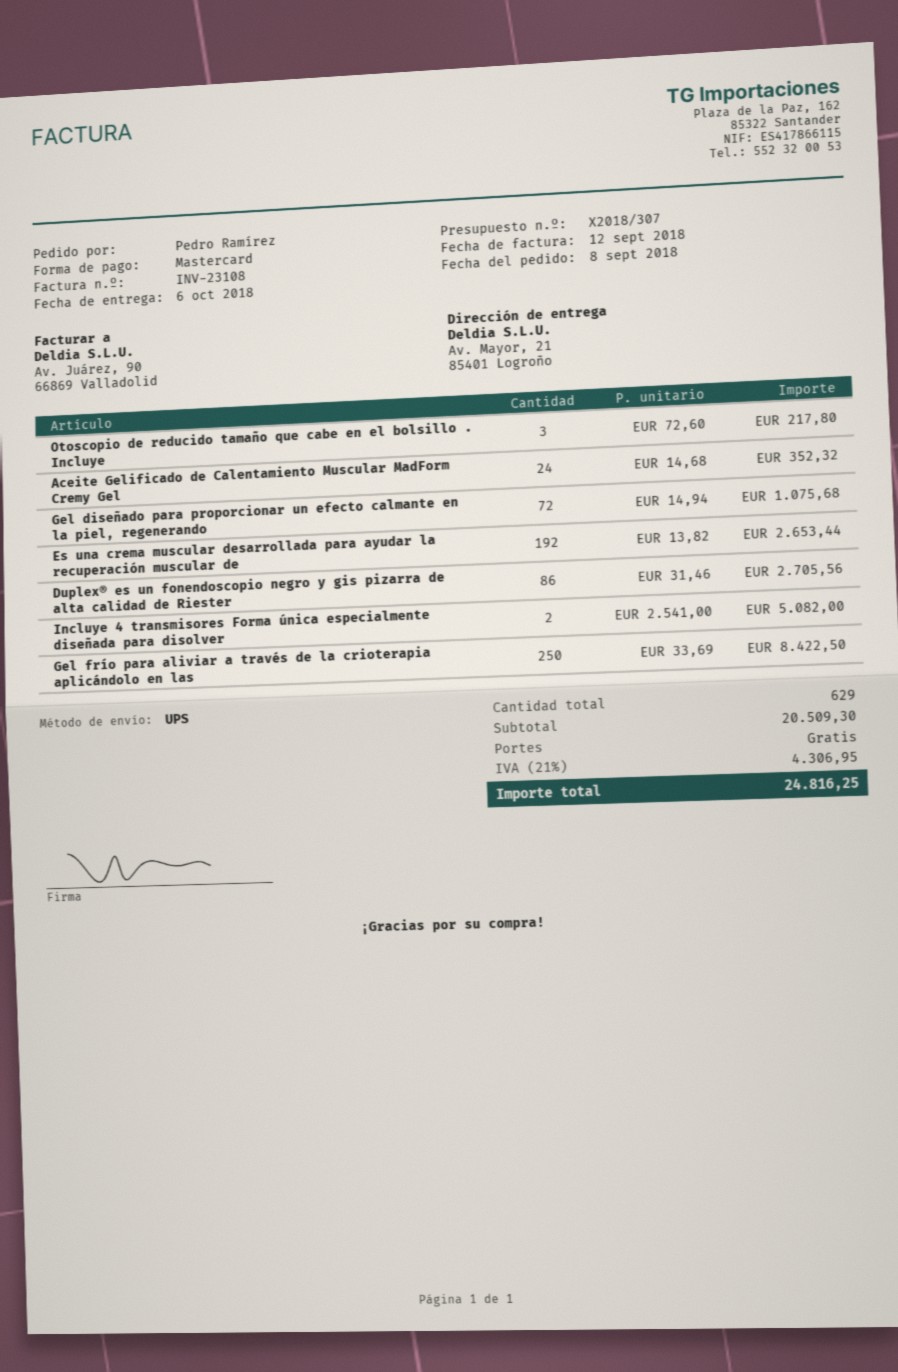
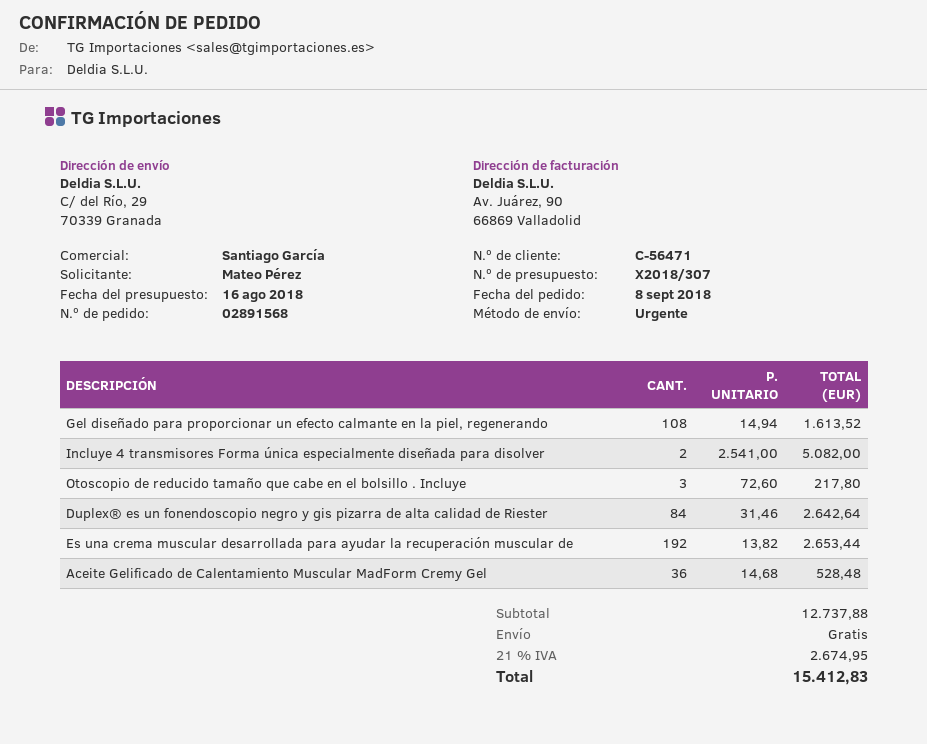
ordered by: Pedro Ramírez -> Mateo Pérez
shipping method: UPS -> express
ship to: Av. Mayor, 21, 85401 Logroño -> C/ del Río, 29, 70339 Granada
Aceite Gelificado de Calentamiento Muscular MadForm Cremy Gel: 24 x 14.68 = 352.32 -> 36 x 14.68 = 528.48
Gel diseñado para proporcionar un efecto calmante en la piel, regenerando: 72 x 14.94 = 1075.68 -> 108 x 14.94 = 1613.52
Duplex® es un fonendoscopio negro y gis pizarra de alta calidad de Riester: 86 x 31.46 = 2705.56 -> 84 x 31.46 = 2642.64
Gel frío para aliviar a través de la crioterapia aplicándolo en las: 250 x 33.69 = 8422.50 -> none
subtotal: 20509.30 -> 12737.88
tax: 21% = 4306.95 -> 21% = 2674.95
total: 24816.25 -> 15412.83

